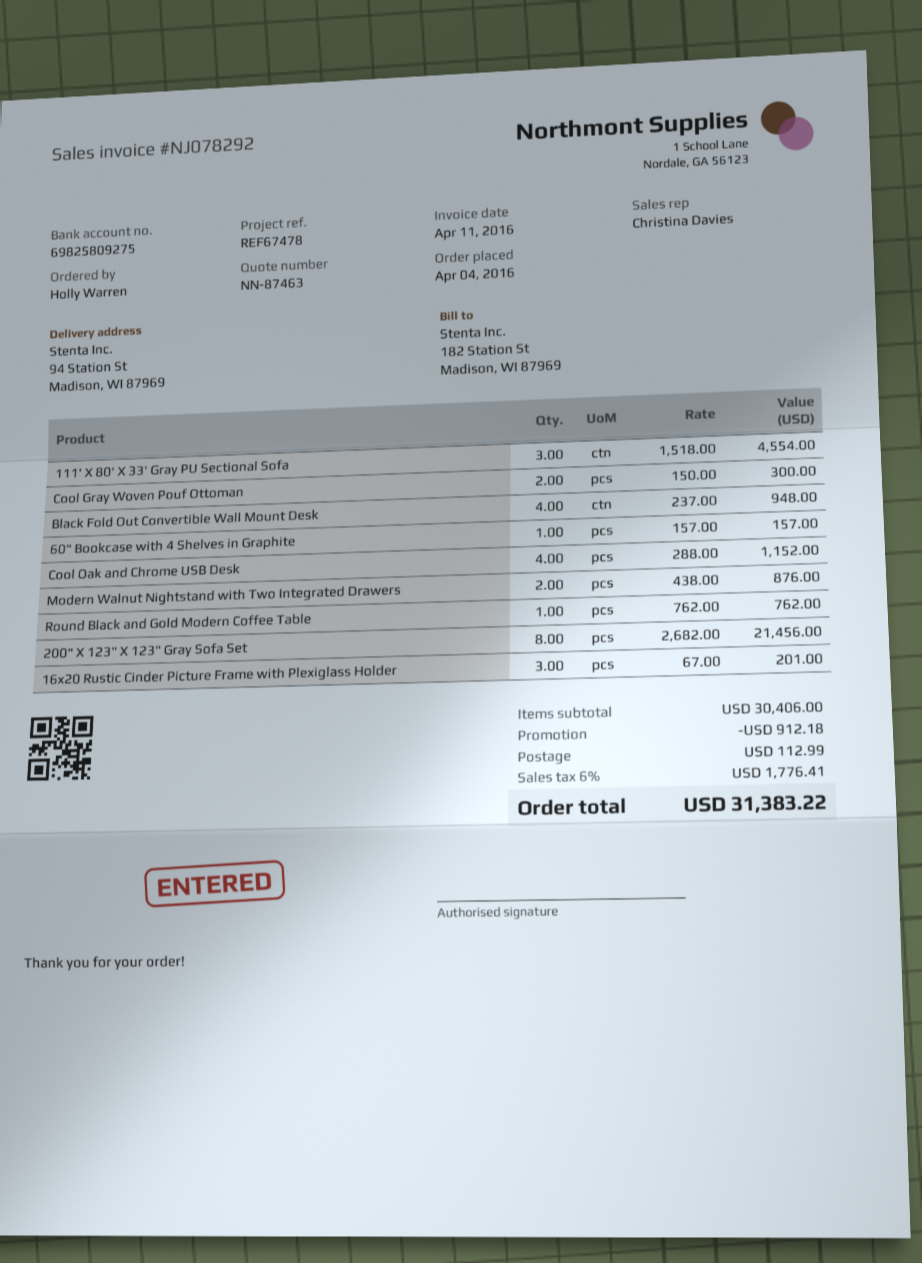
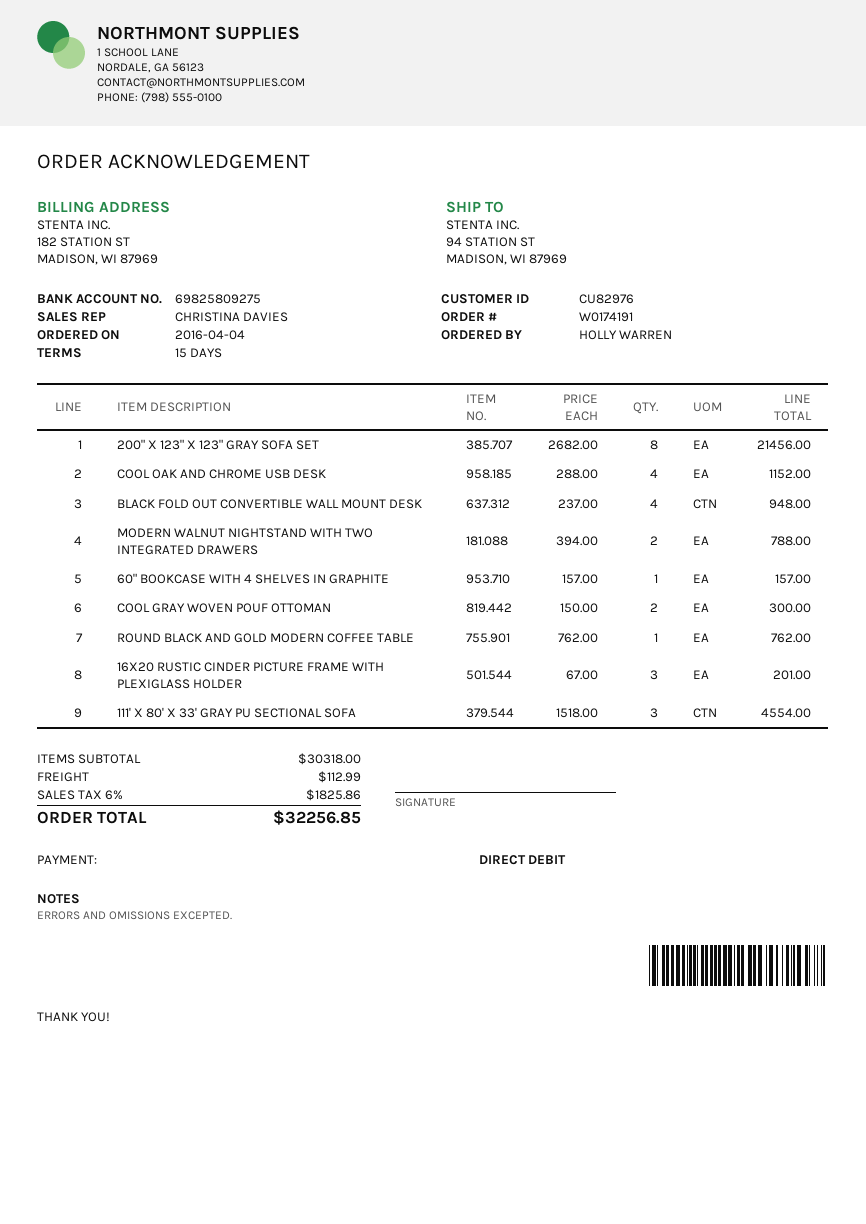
Modern Walnut Nightstand with Two Integrated Drawers: 2 x 438.00 = 876.00 -> 2 x 394.00 = 788.00
subtotal: 30406.00 -> 30318.00
discount: 912.18 -> none
tax: 6% = 1776.41 -> 6% = 1825.86
total: 31383.22 -> 32256.85

